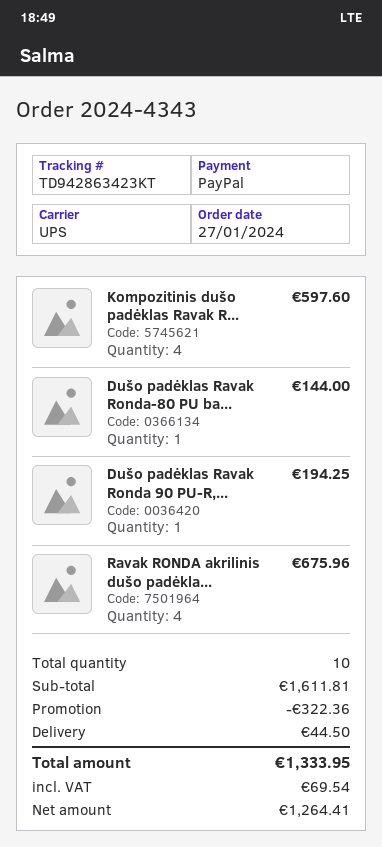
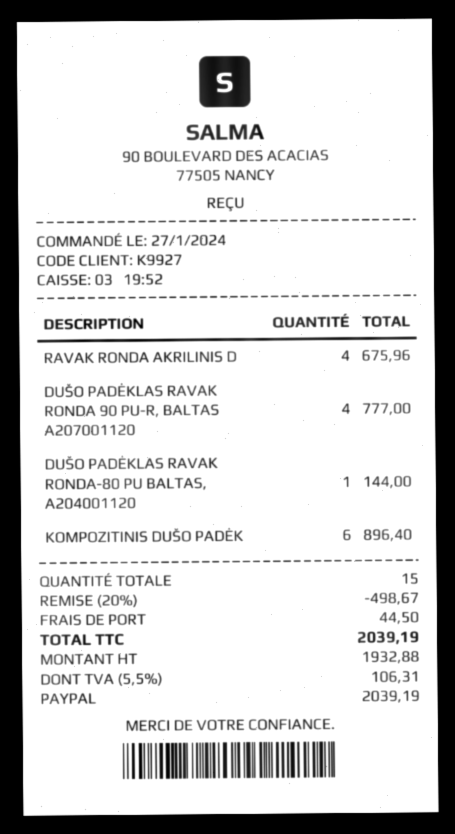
Kompozitinis dušo padėklas Ravak R...: 4 for 597.60 -> 6 for 896.40
Dušo padėklas Ravak Ronda 90 PU-R,...: 1 for 194.25 -> 4 for 777.00
total quantity: 10 -> 15
discount: 322.36 -> 498.67
net: 1264.41 -> 1932.88
tax: 69.54 -> 106.31
total: 1333.95 -> 2039.19

